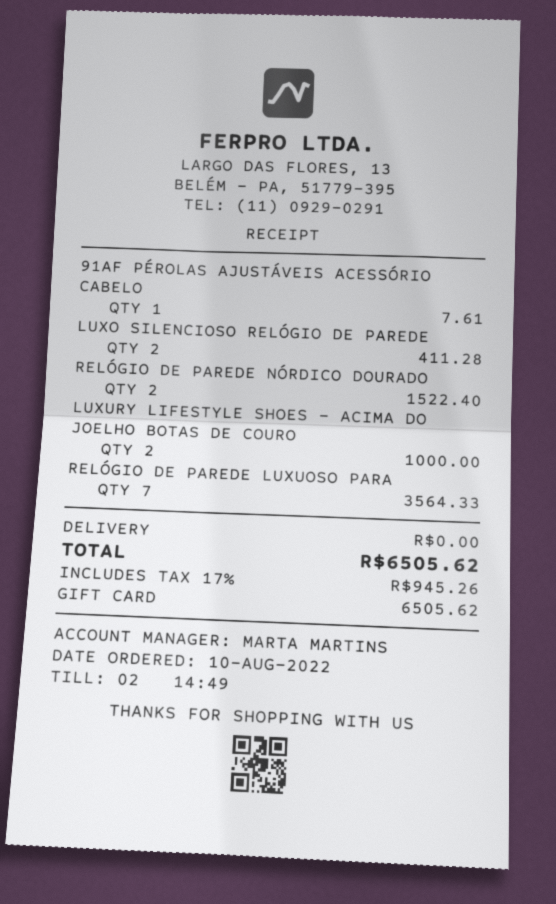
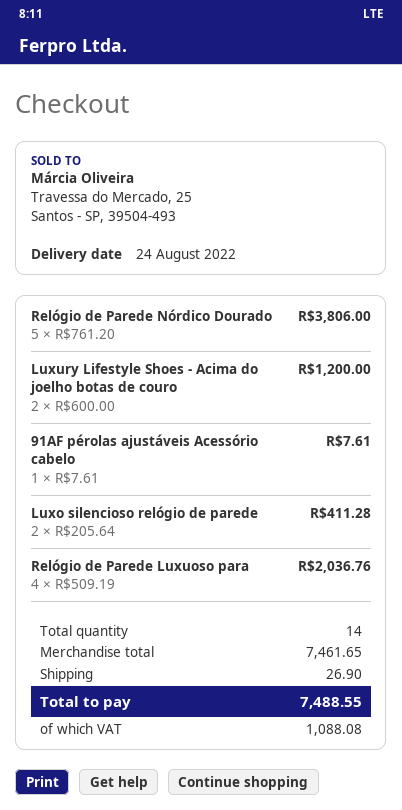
RELÓGIO DE PAREDE NÓRDICO DOURADO: 2 for 1522.40 -> 5 for 3806.00
LUXURY LIFESTYLE SHOES - ACIMA DO JOELHO BOTAS DE COURO: 2 for 1000.00 -> 2 for 1200.00
RELÓGIO DE PAREDE LUXUOSO PARA: 7 for 3564.33 -> 4 for 2036.76
shipping: 0.00 -> 26.90
tax: 945.26 -> 1088.08
total: 6505.62 -> 7488.55

